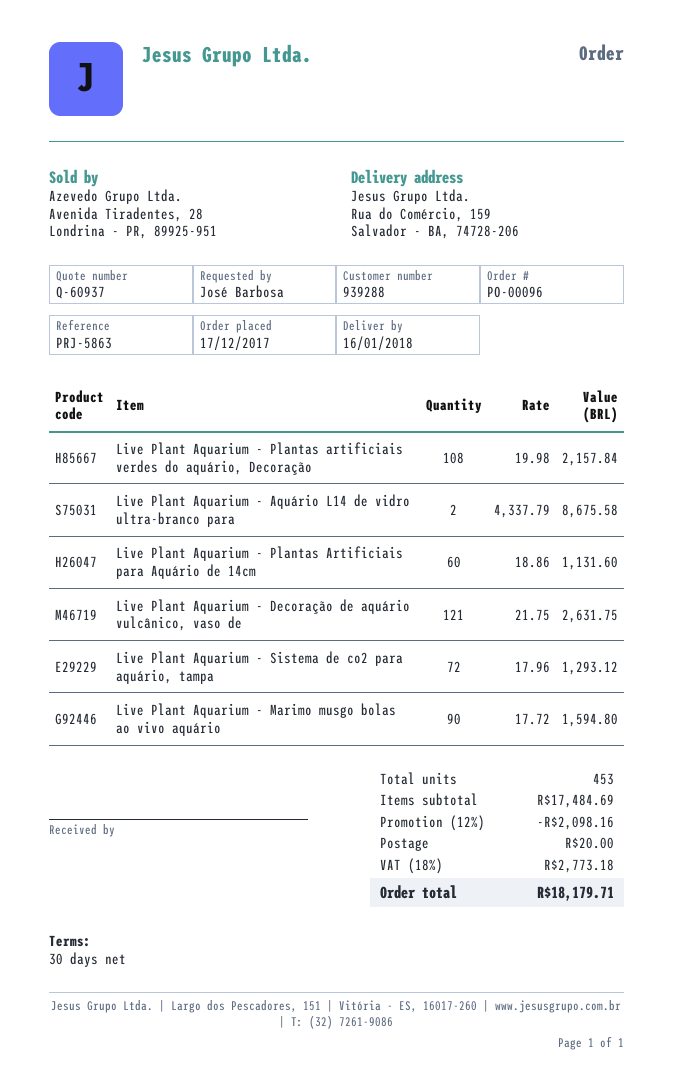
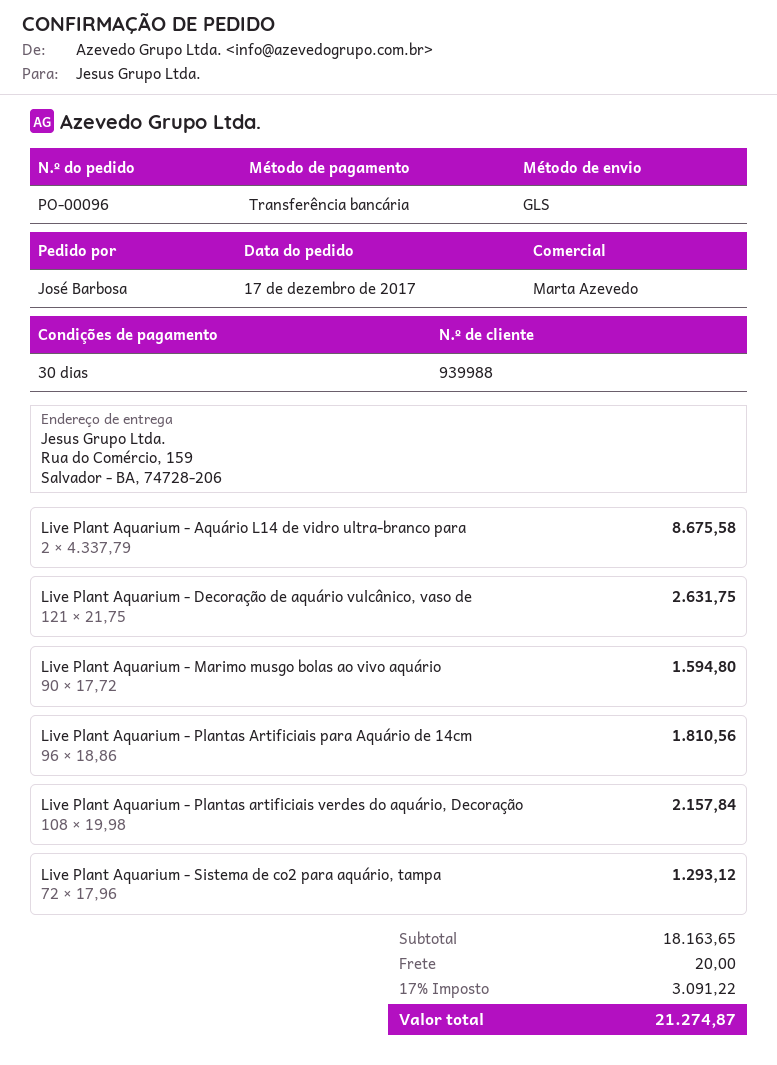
customer number: 939288 -> 939988
Live Plant Aquarium - Plantas Artificiais para Aquário de 14cm: 60 x 18.86 = 1131.60 -> 96 x 18.86 = 1810.56
subtotal: 17484.69 -> 18163.65
discount: 12% = 2098.16 -> none
tax: 18% = 2773.18 -> 17% = 3091.22
total: 18179.71 -> 21274.87

